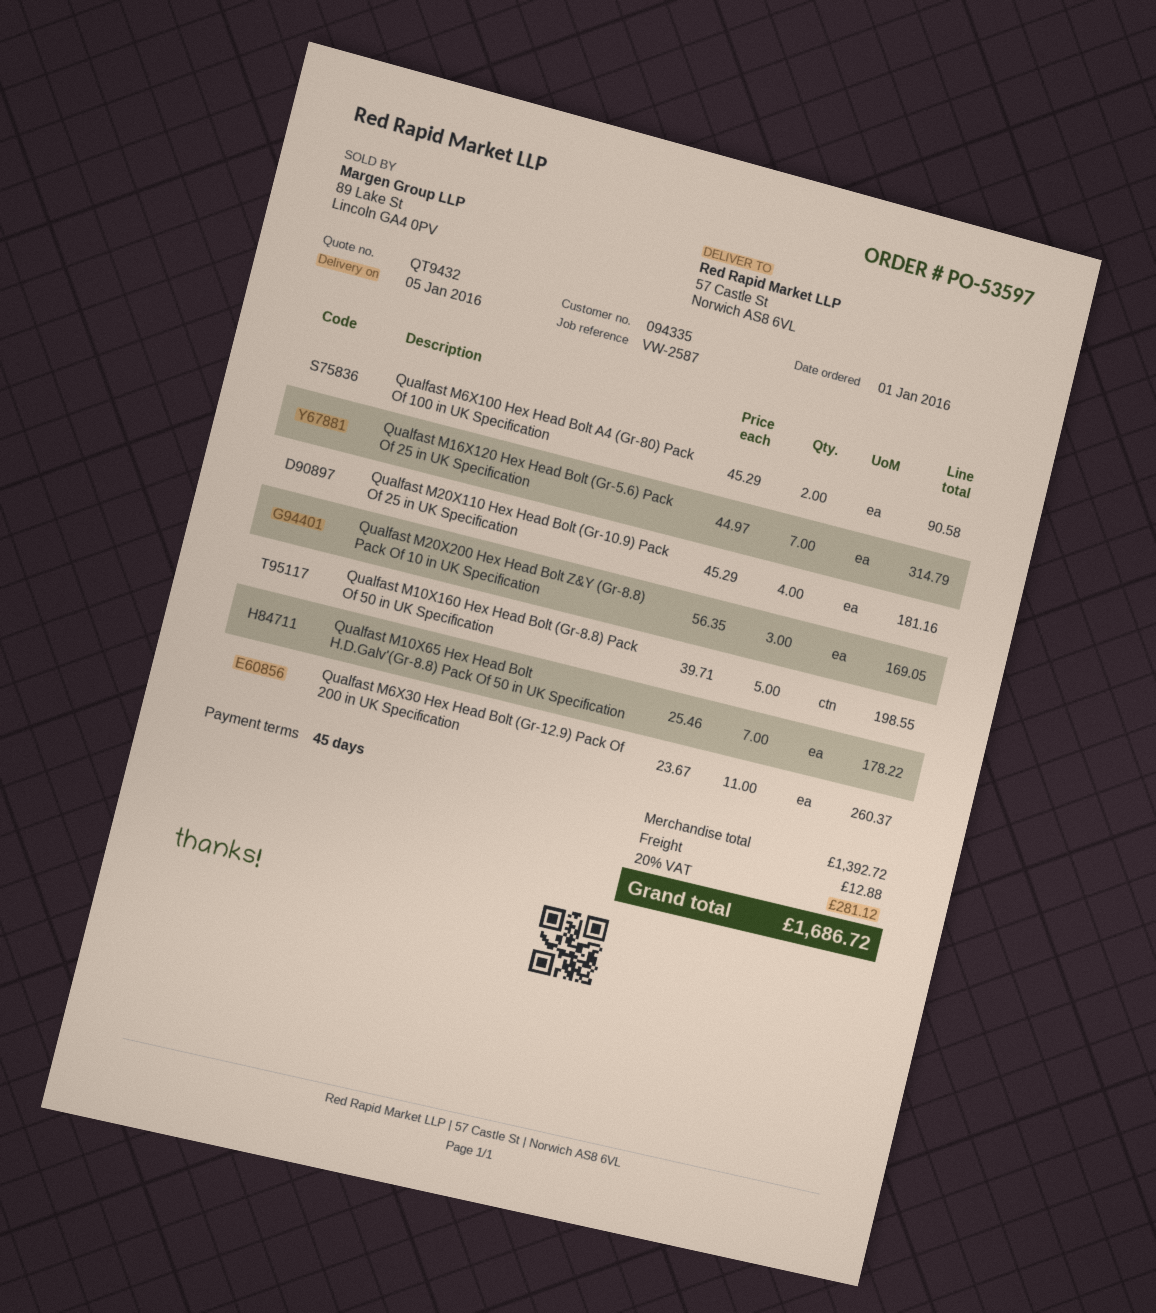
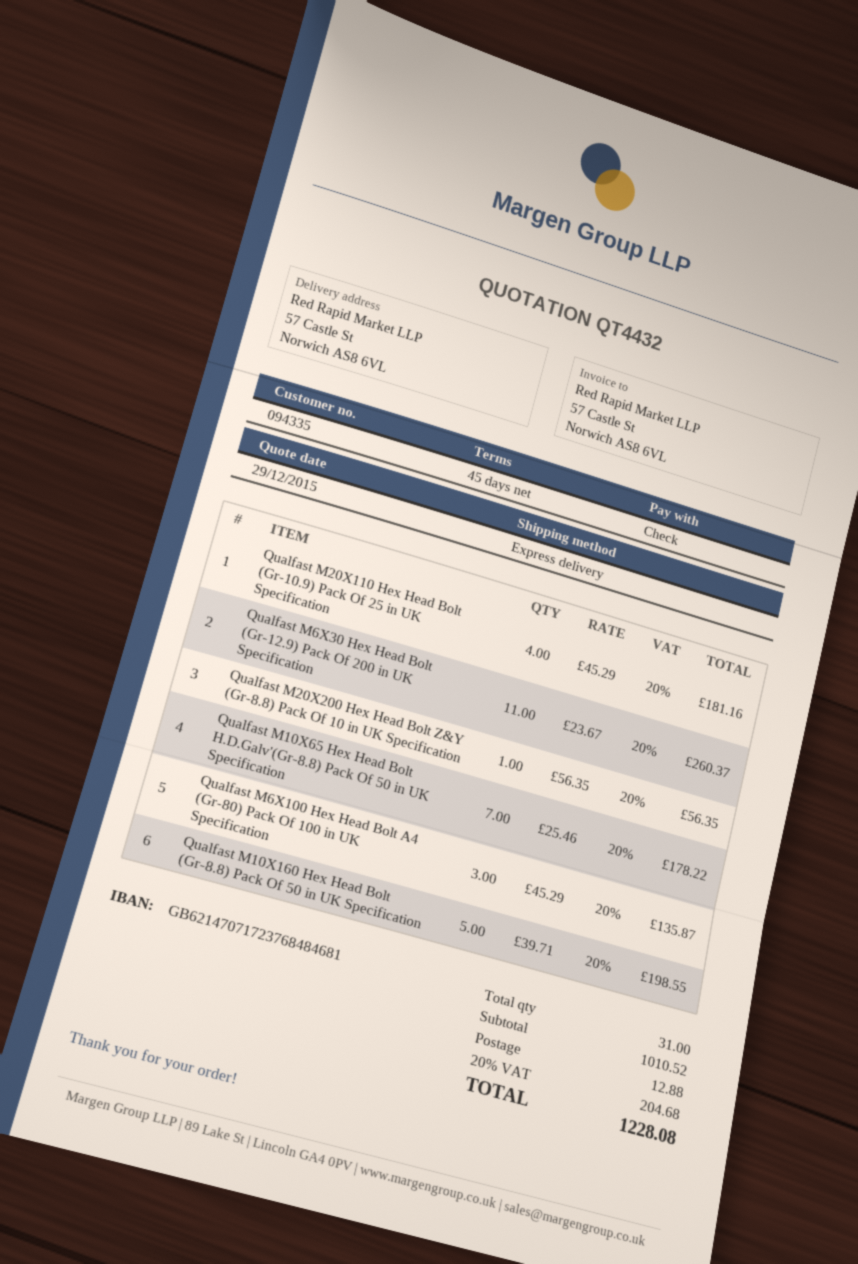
quote number: QT9432 -> QT4432
Qualfast M6X100 Hex Head Bolt A4 (Gr-80) Pack Of 100 in UK Specification: 2 x 45.29 = 90.58 -> 3 x 45.29 = 135.87
Qualfast M16X120 Hex Head Bolt (Gr-5.6) Pack Of 25 in UK Specification: 7 x 44.97 = 314.79 -> none
Qualfast M20X200 Hex Head Bolt Z&Y (Gr-8.8) Pack Of 10 in UK Specification: 3 x 56.35 = 169.05 -> 1 x 56.35 = 56.35
subtotal: 1392.72 -> 1010.52
tax: 20% = 281.12 -> 20% = 204.68
total: 1686.72 -> 1228.08

